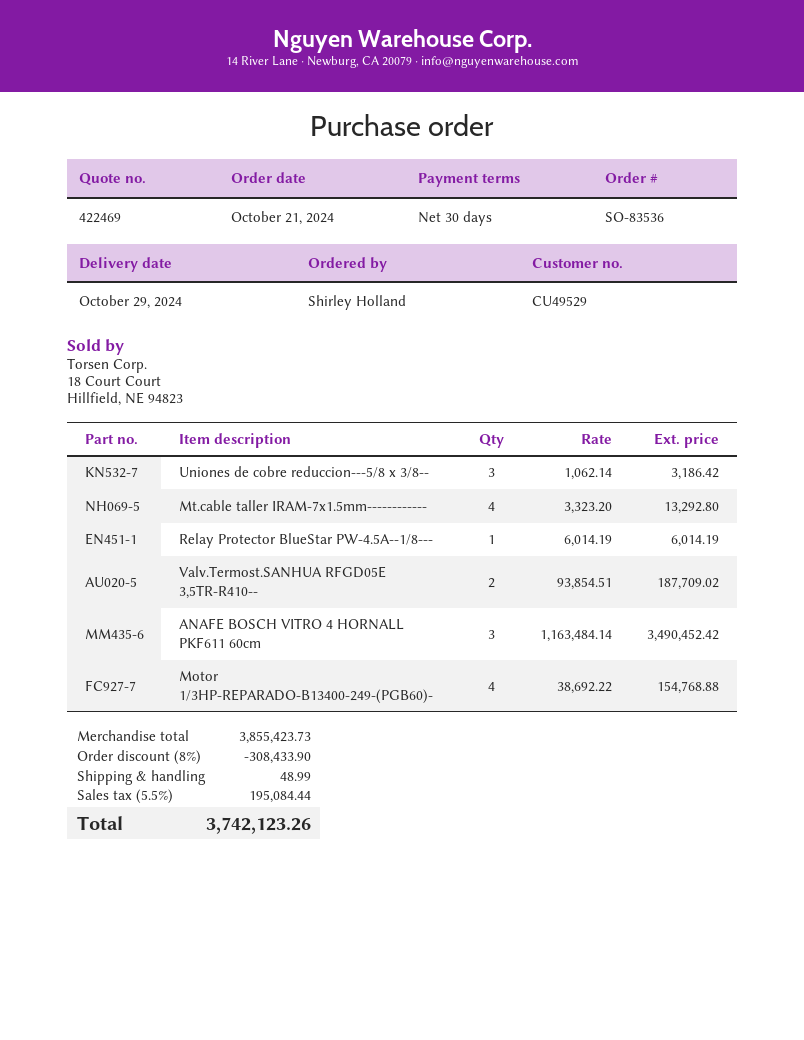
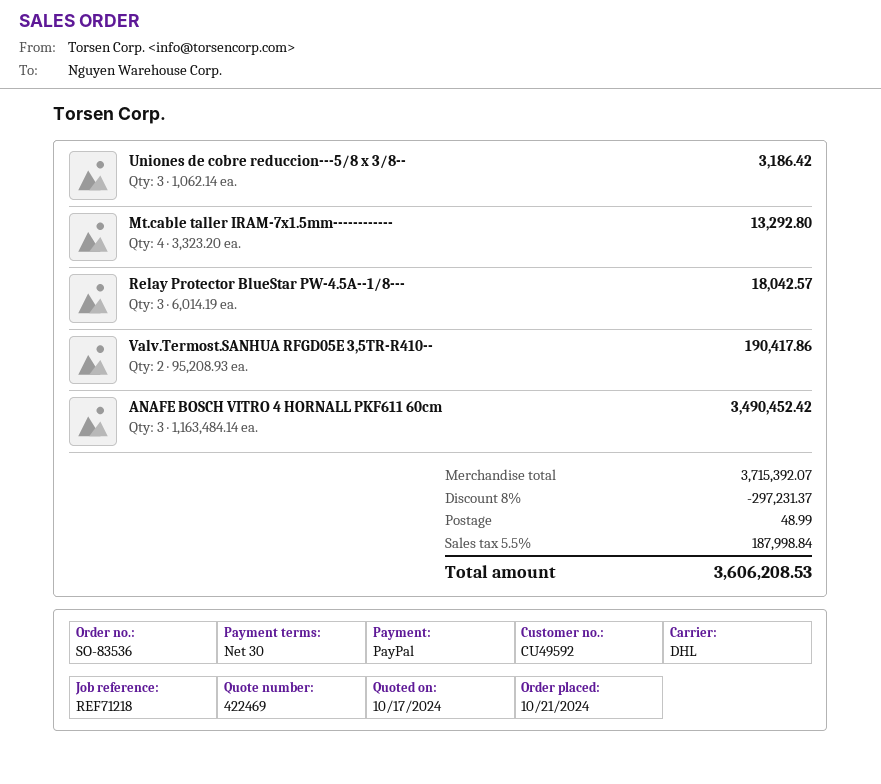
customer number: CU49529 -> CU49592
Relay Protector BlueStar PW-4.5A--1/8---: 1 x 6014.19 = 6014.19 -> 3 x 6014.19 = 18042.57
Valv.Termost.SANHUA RFGD05E 3,5TR-R410--: 2 x 93854.51 = 187709.02 -> 2 x 95208.93 = 190417.86
Motor 1/3HP-REPARADO-B13400-249-(PGB60)-: 4 x 38692.22 = 154768.88 -> none
subtotal: 3855423.73 -> 3715392.07
discount: 8% = 308433.90 -> 8% = 297231.37
tax: 5.5% = 195084.44 -> 5.5% = 187998.84
total: 3742123.26 -> 3606208.53

